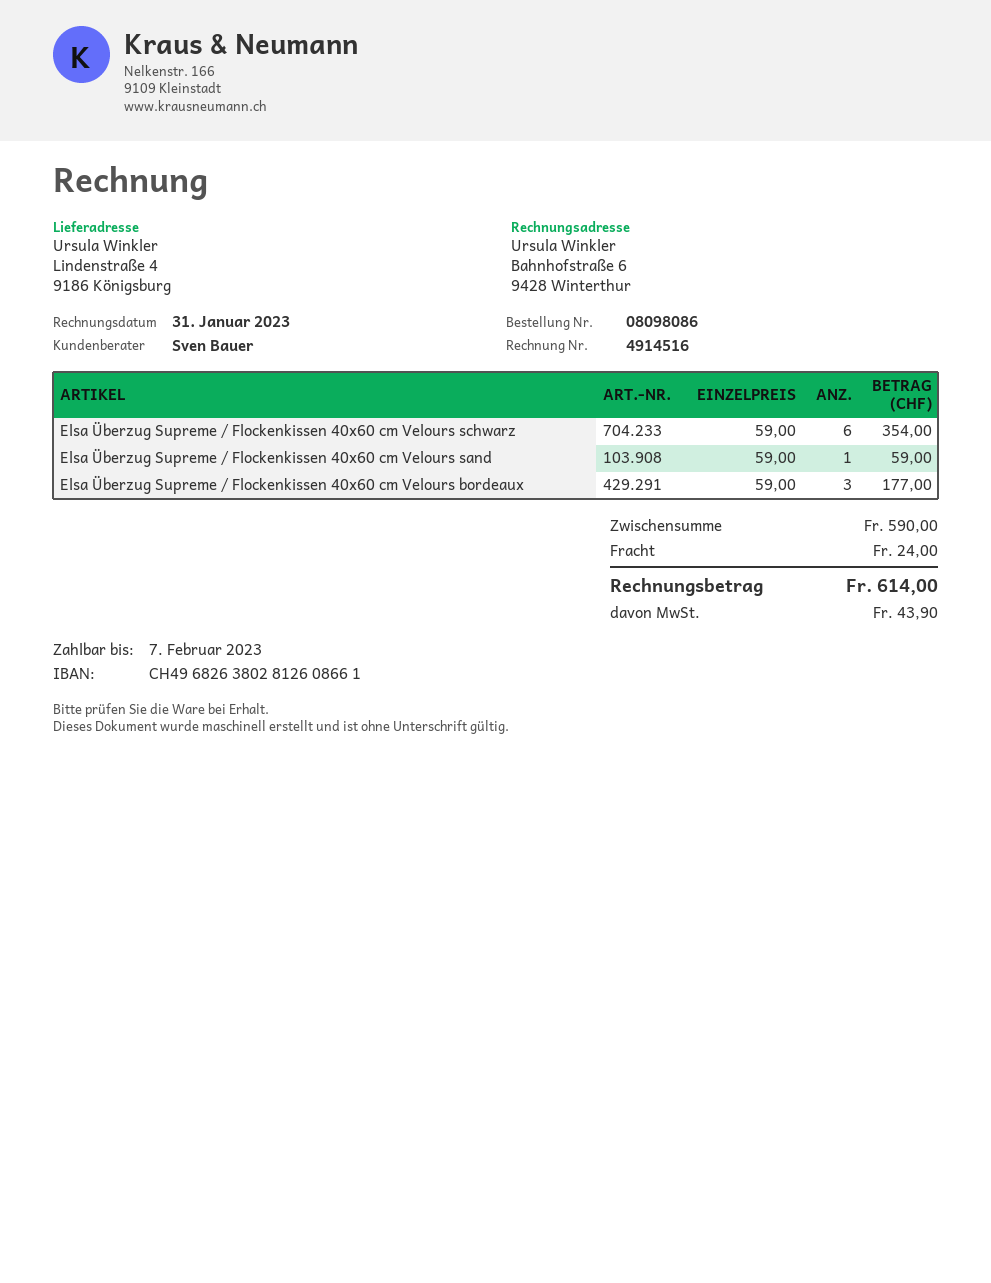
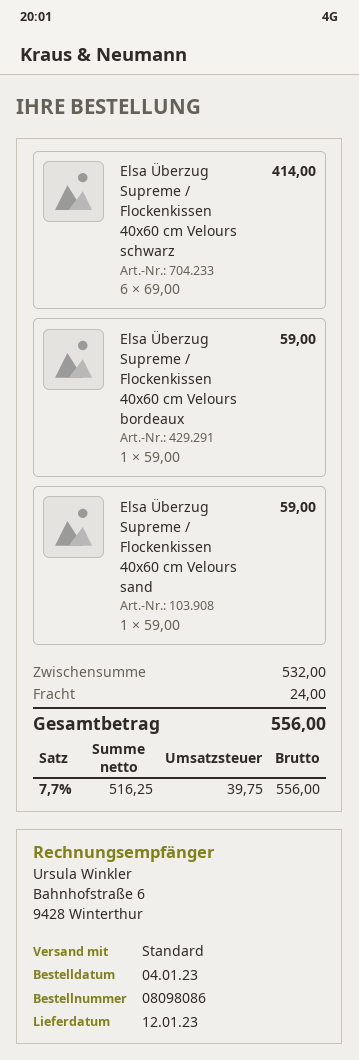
Elsa Überzug Supreme / Flockenkissen 40x60 cm Velours schwarz: 6 x 59.00 = 354.00 -> 6 x 69.00 = 414.00
Elsa Überzug Supreme / Flockenkissen 40x60 cm Velours bordeaux: 3 x 59.00 = 177.00 -> 1 x 59.00 = 59.00
subtotal: 590.00 -> 532.00
tax: 43.90 -> 39.75
total: 614.00 -> 556.00

